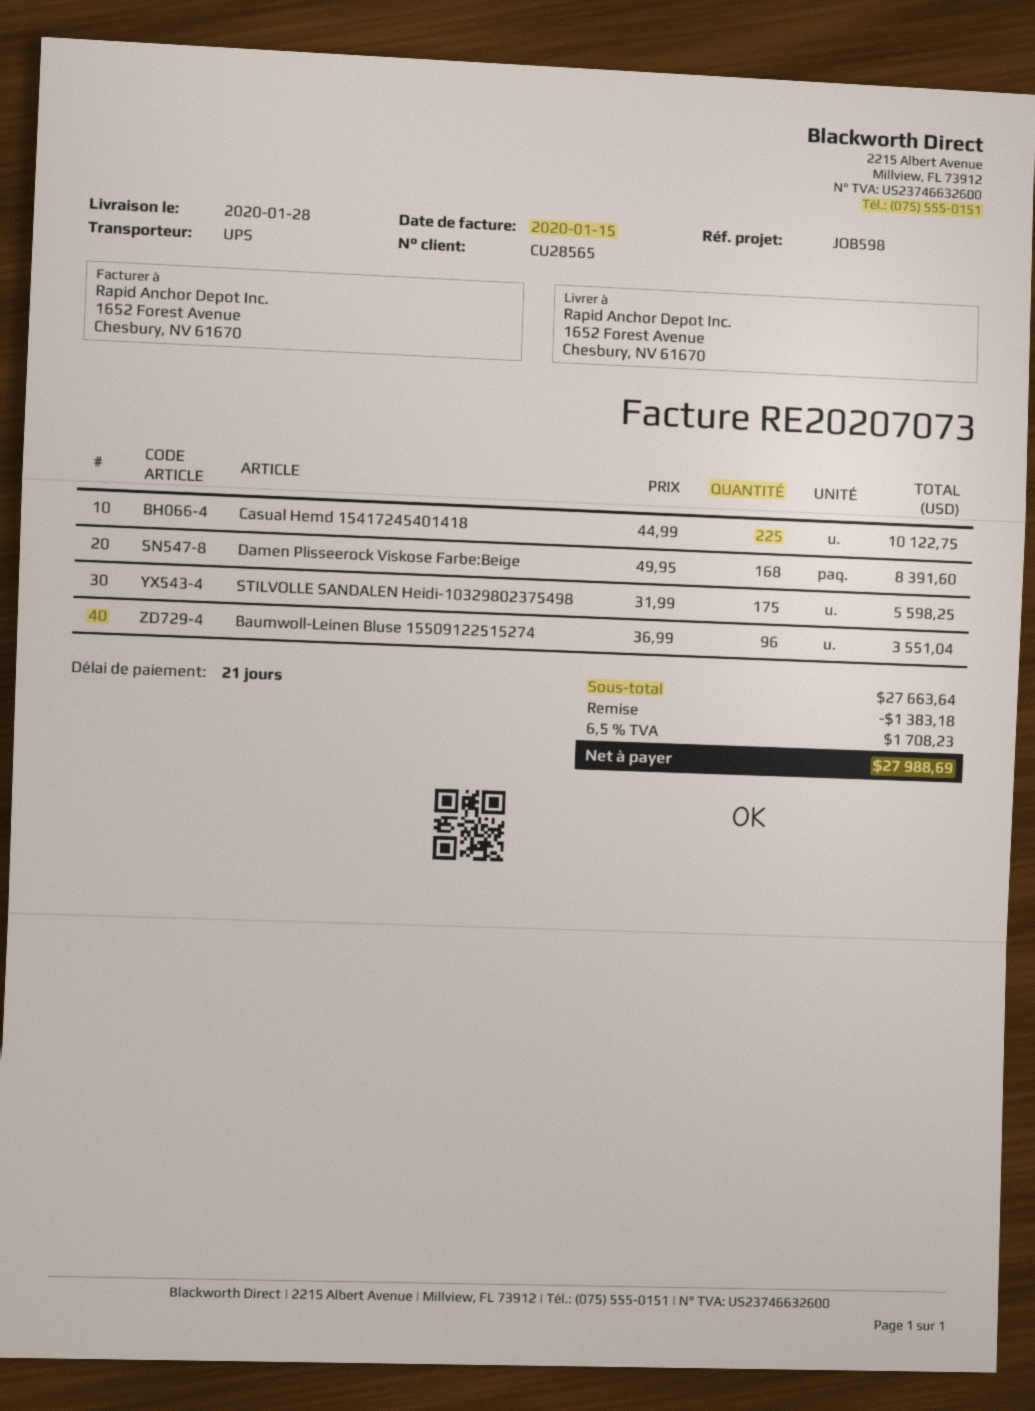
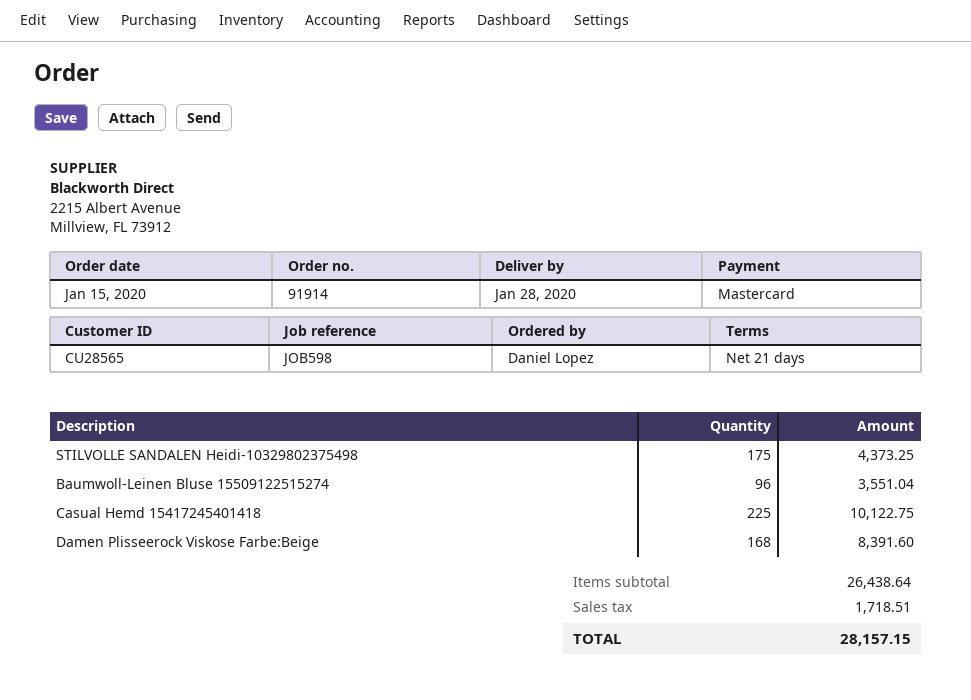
STILVOLLE SANDALEN Heidi-10329802375498: 175 for 5598.25 -> 175 for 4373.25
subtotal: 27663.64 -> 26438.64
discount: 1383.18 -> none
tax: 1708.23 -> 1718.51
total: 27988.69 -> 28157.15

